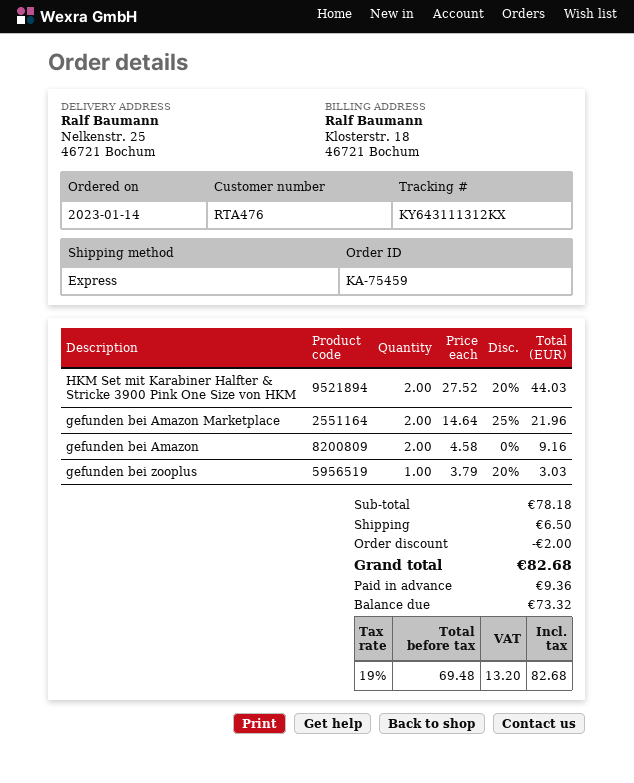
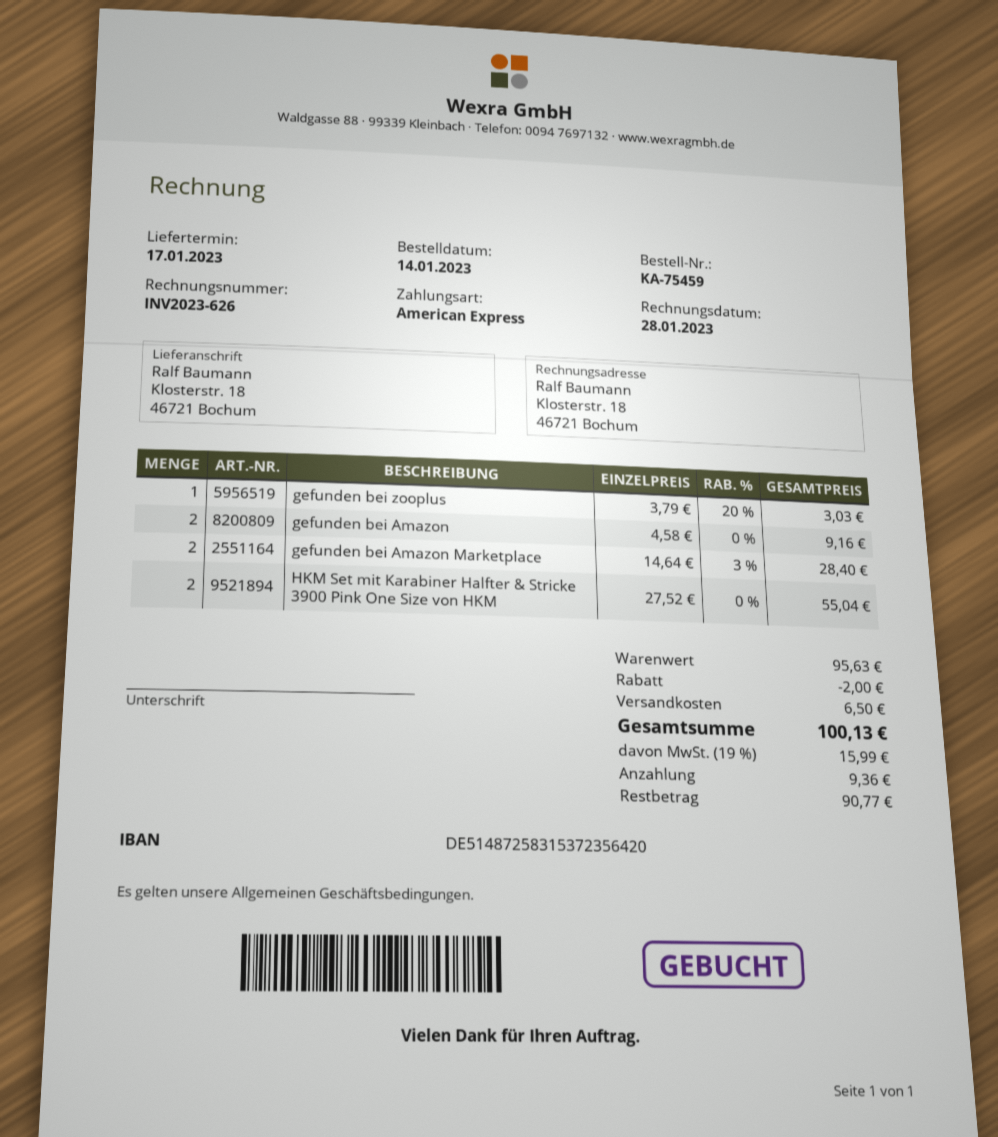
ship to: Nelkenstr. 25, 46721 Bochum -> Klosterstr. 18, 46721 Bochum
HKM Set mit Karabiner Halfter & Stricke 3900 Pink One Size von HKM: 2 x 27.52 - 20% = 44.03 -> 2 x 27.52 = 55.04
gefunden bei Amazon Marketplace: 2 x 14.64 - 25% = 21.96 -> 2 x 14.64 - 3% = 28.40
subtotal: 78.18 -> 95.63
tax: 19% = 13.20 -> 19% = 15.99
total: 82.68 -> 100.13
balance: 73.32 -> 90.77

